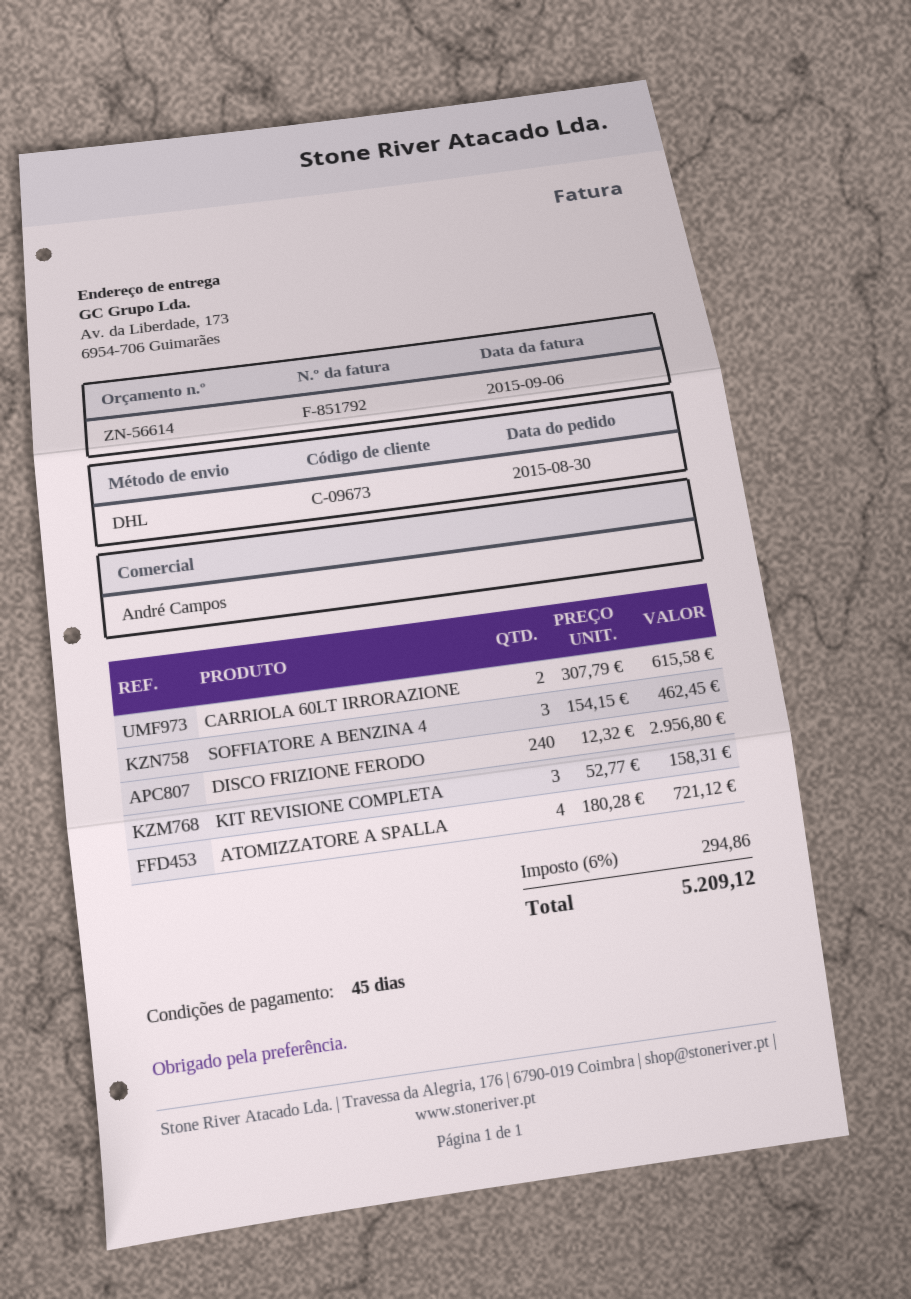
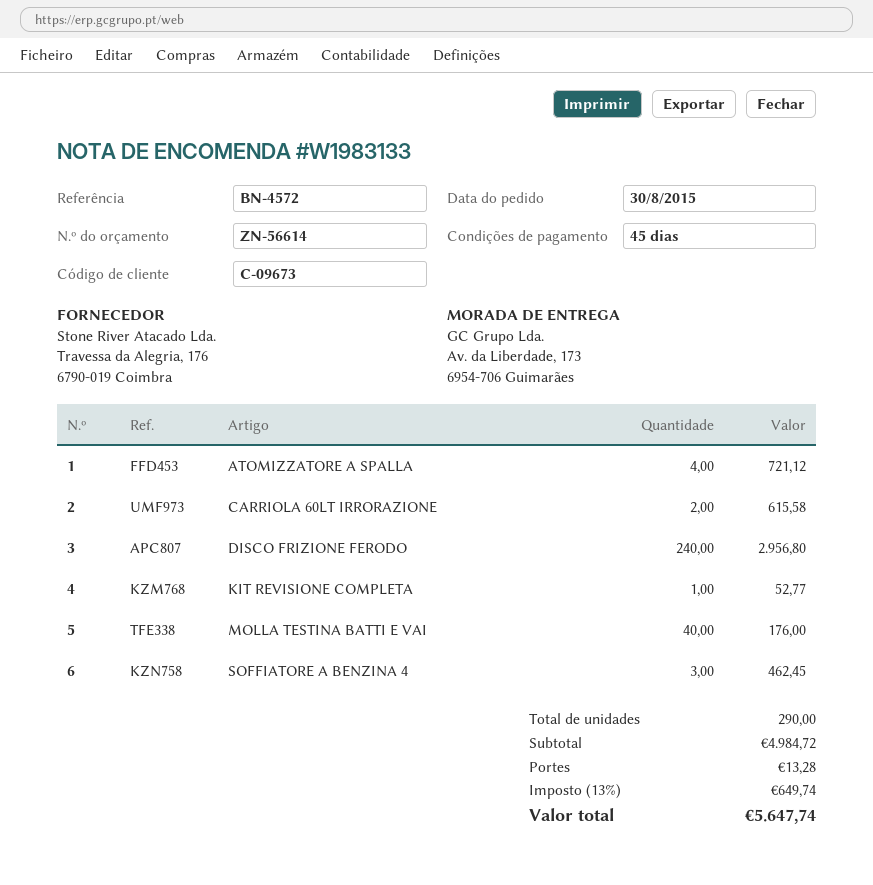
KIT REVISIONE COMPLETA: 3 for 158.31 -> 1 for 52.77
MOLLA TESTINA BATTI E VAI: none -> 40 for 176.00
shipping: none -> 13.28
tax: 6% = 294.86 -> 13% = 649.74
total: 5209.12 -> 5647.74

